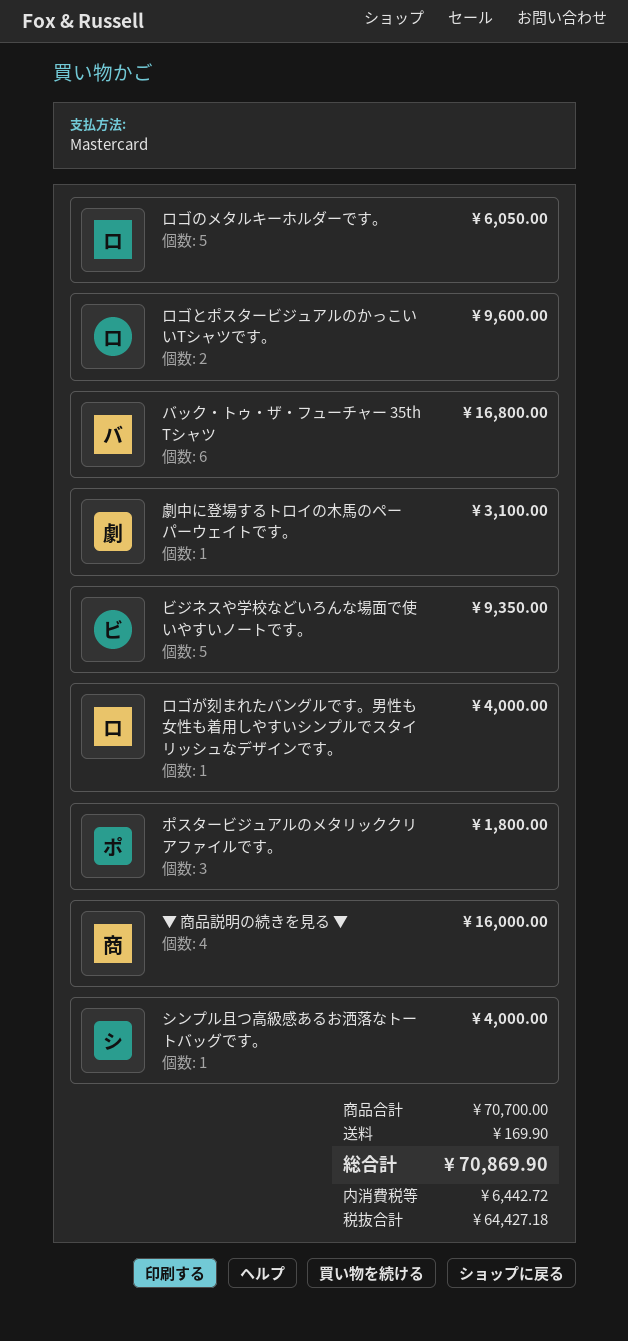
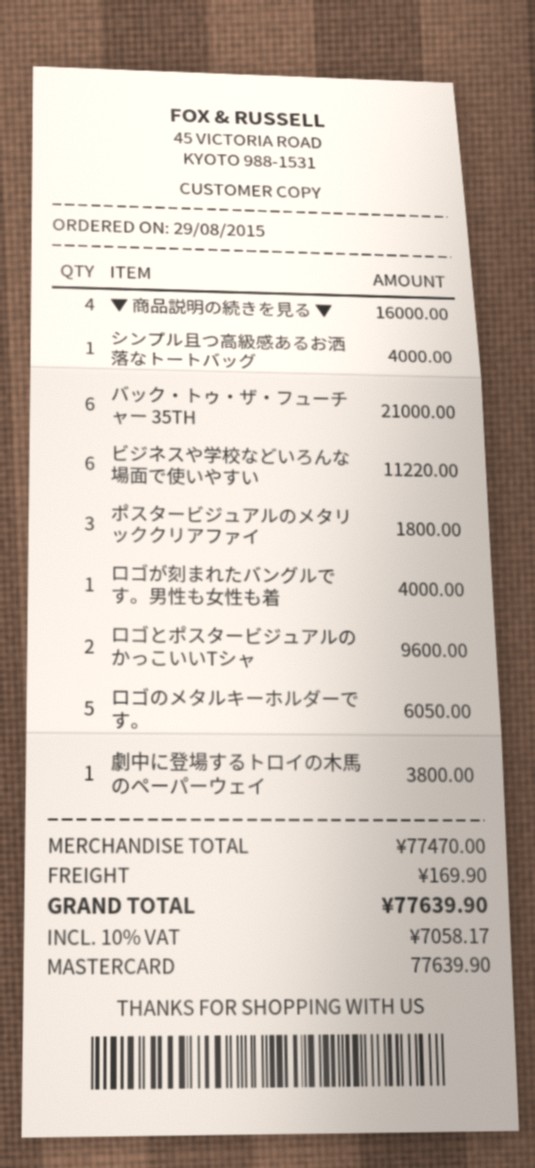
バック・トゥ・ザ・フューチャー 35th Tシャツ: 6 for 16800.00 -> 6 for 21000.00
劇中に登場するトロイの木馬のペーパーウェイトです。: 1 for 3100.00 -> 1 for 3800.00
ビジネスや学校などいろんな場面で使いやすいノートです。: 5 for 9350.00 -> 6 for 11220.00
subtotal: 70700.00 -> 77470.00
tax: 6442.72 -> 7058.17
total: 70869.90 -> 77639.90

